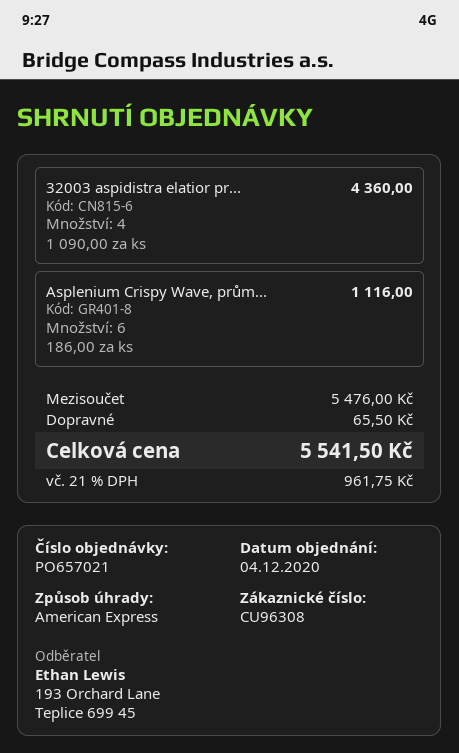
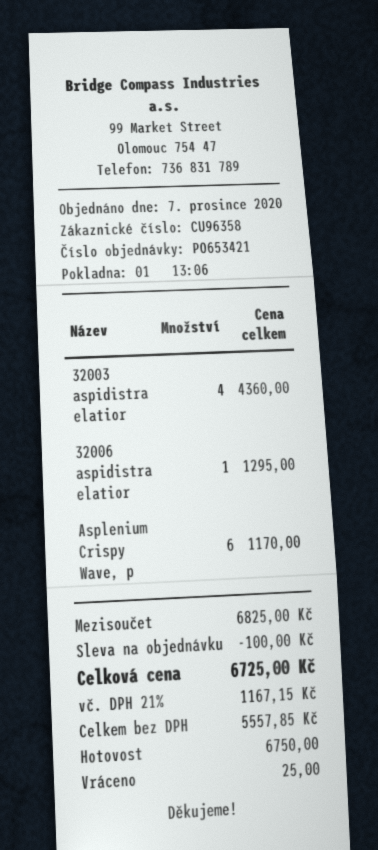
order number: PO657021 -> PO653421
order date: 2020-12-04 -> 2020-12-07
customer number: CU96308 -> CU96358
payment method: American Express -> cash
Asplenium Crispy Wave, prům...: 6 for 1116.00 -> 6 for 1170.00
32006 aspidistra elatior: none -> 1 for 1295.00
subtotal: 5476.00 -> 6825.00
discount: none -> 100.00
shipping: 65.50 -> none
tax: 21% = 961.75 -> 21% = 1167.15
total: 5541.50 -> 6725.00

